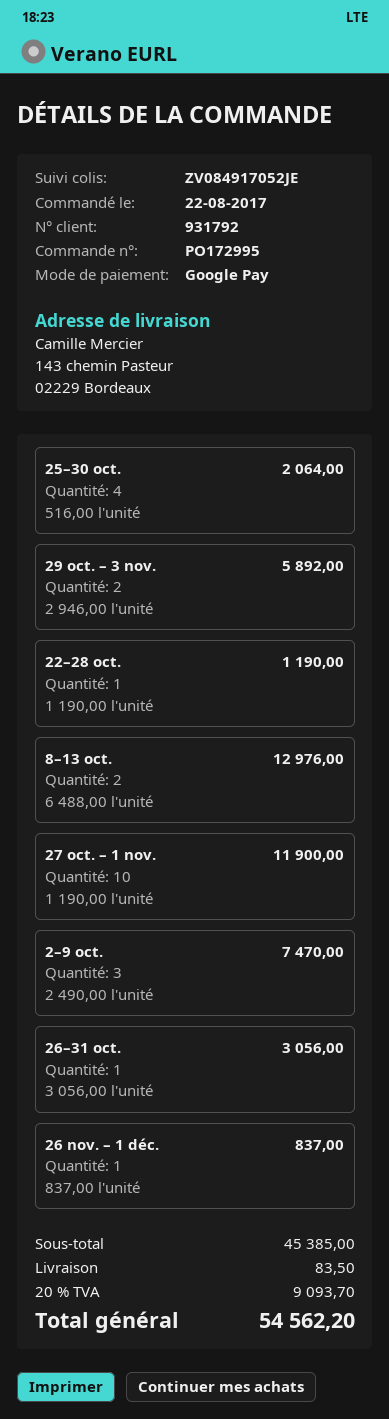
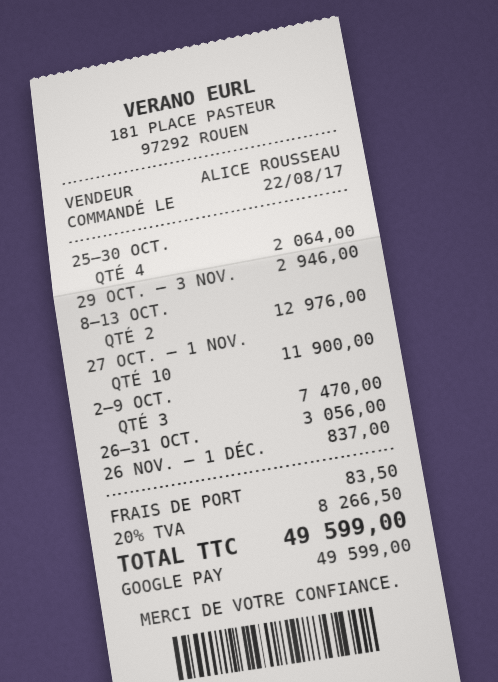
29 oct. – 3 nov.: 2 for 5892.00 -> 1 for 2946.00
22–28 oct.: 1 for 1190.00 -> none
tax: 20% = 9093.70 -> 20% = 8266.50
total: 54562.20 -> 49599.00

